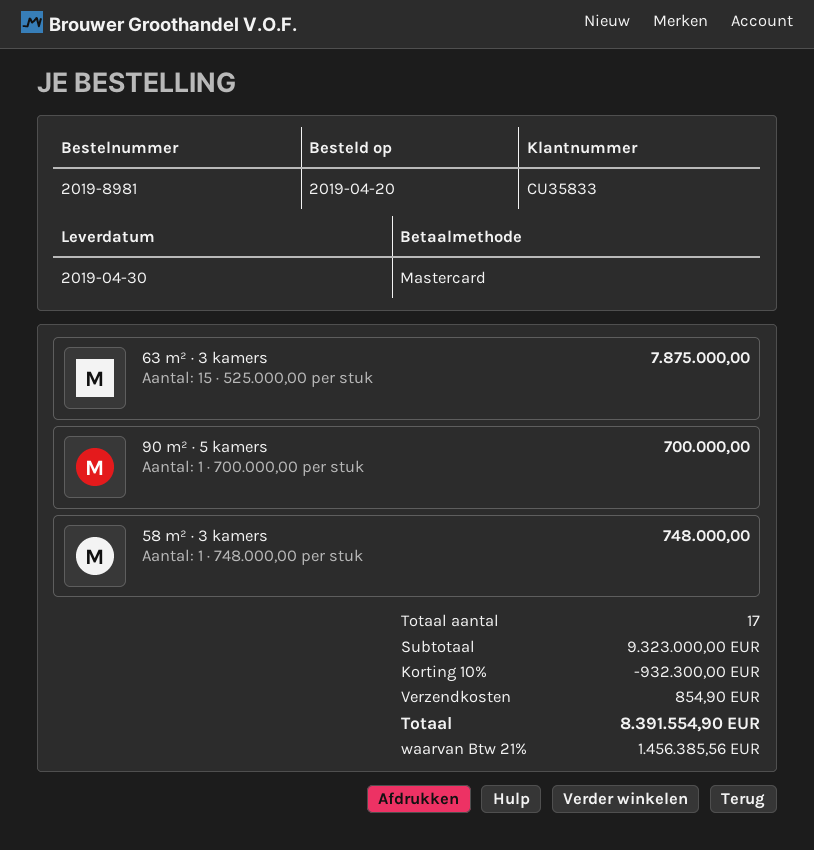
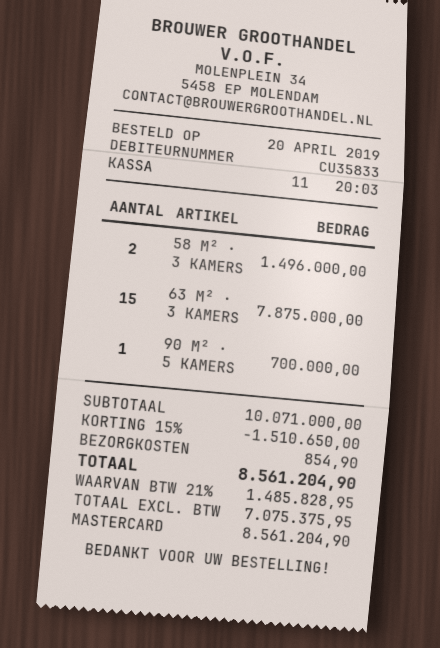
58 m² · 3 kamers: 1 for 748000.00 -> 2 for 1496000.00
subtotal: 9323000.00 -> 10071000.00
discount: 10% = 932300.00 -> 15% = 1510650.00
tax: 21% = 1456385.56 -> 21% = 1485828.95
total: 8391554.90 -> 8561204.90

